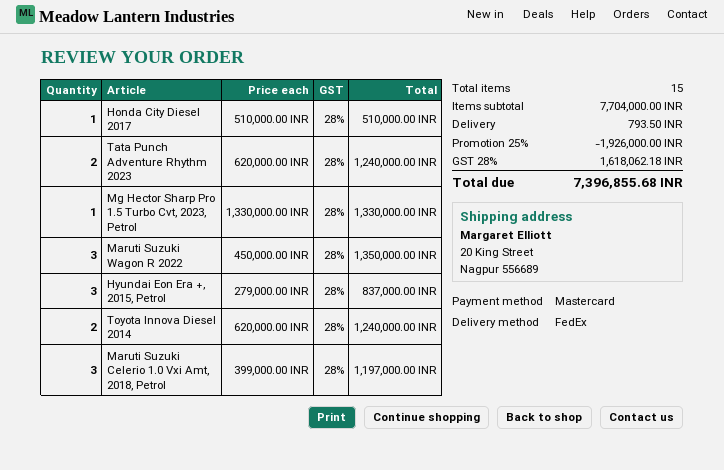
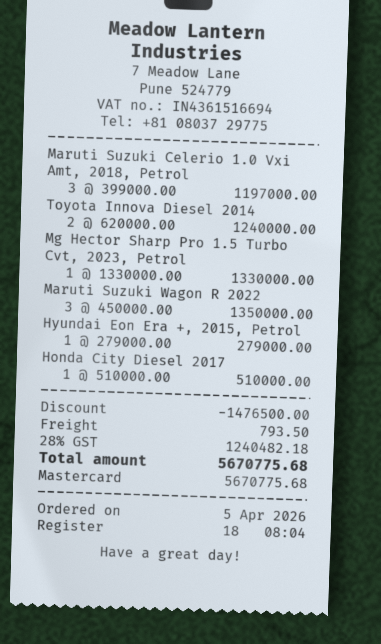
Tata Punch Adventure Rhythm 2023: 2 x 620000.00 = 1240000.00 -> none
Hyundai Eon Era +, 2015, Petrol: 3 x 279000.00 = 837000.00 -> 1 x 279000.00 = 279000.00
discount: 1926000.00 -> 1476500.00
tax: 28% = 1618062.18 -> 28% = 1240482.18
total: 7396855.68 -> 5670775.68

